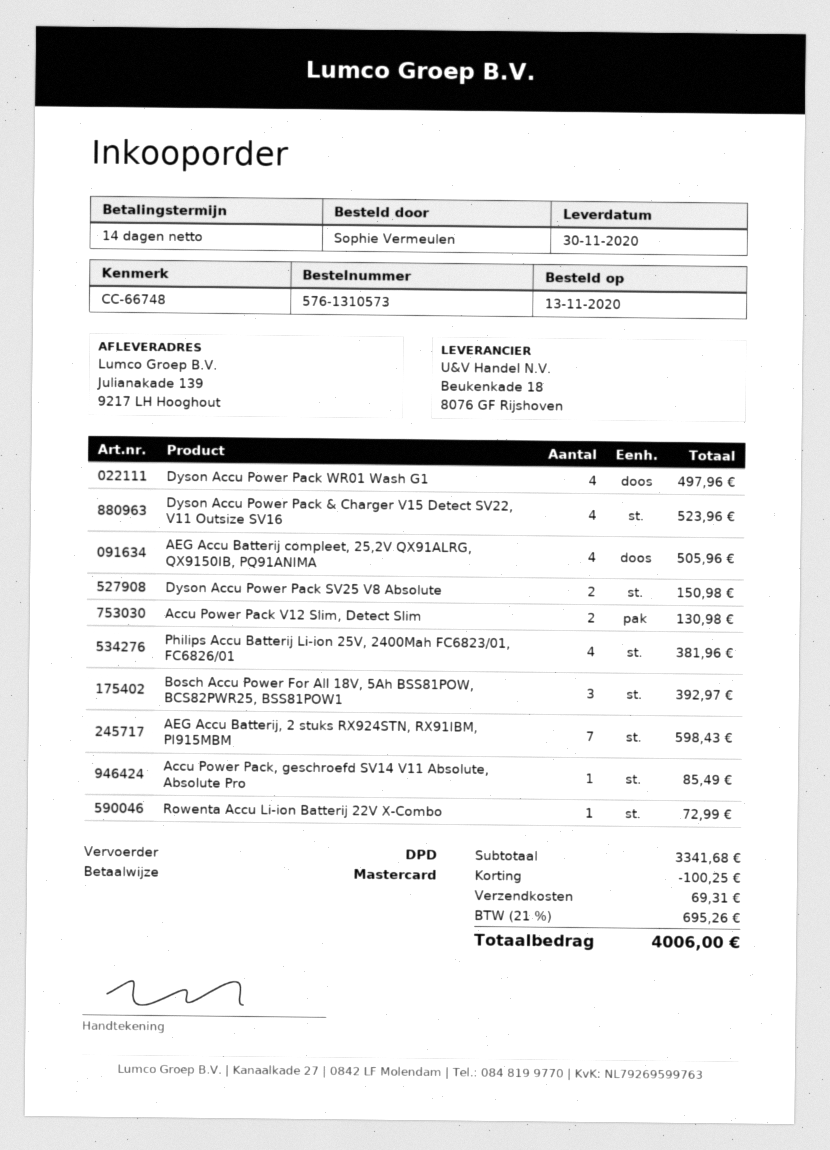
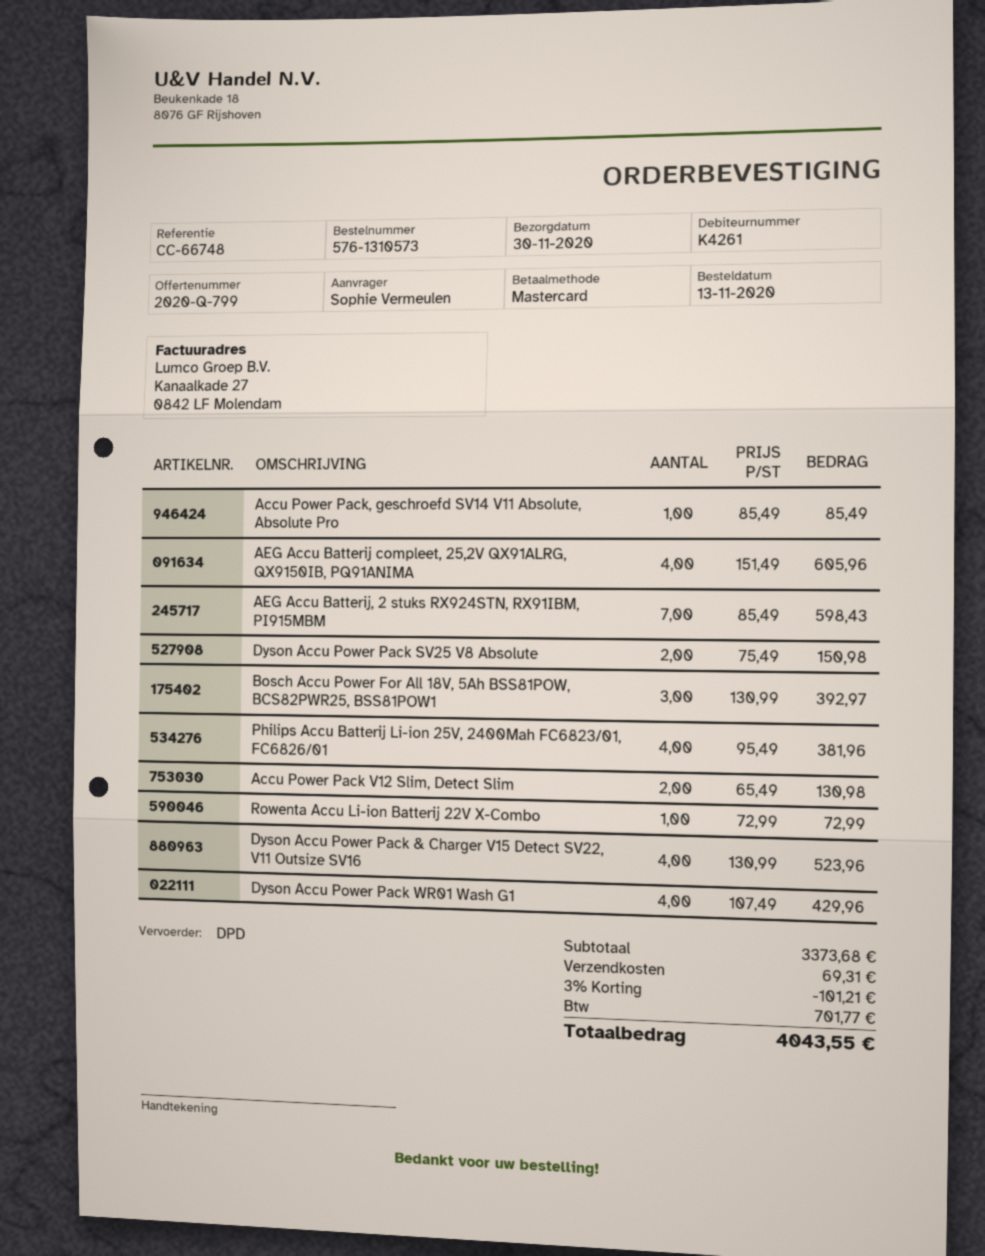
Dyson Accu Power Pack WR01 Wash G1: 4 for 497.96 -> 4 for 429.96
AEG Accu Batterij compleet, 25,2V QX91ALRG, QX9150IB, PQ91ANIMA: 4 for 505.96 -> 4 for 605.96
subtotal: 3341.68 -> 3373.68
discount: 100.25 -> 101.21
tax: 695.26 -> 701.77
total: 4006.00 -> 4043.55

